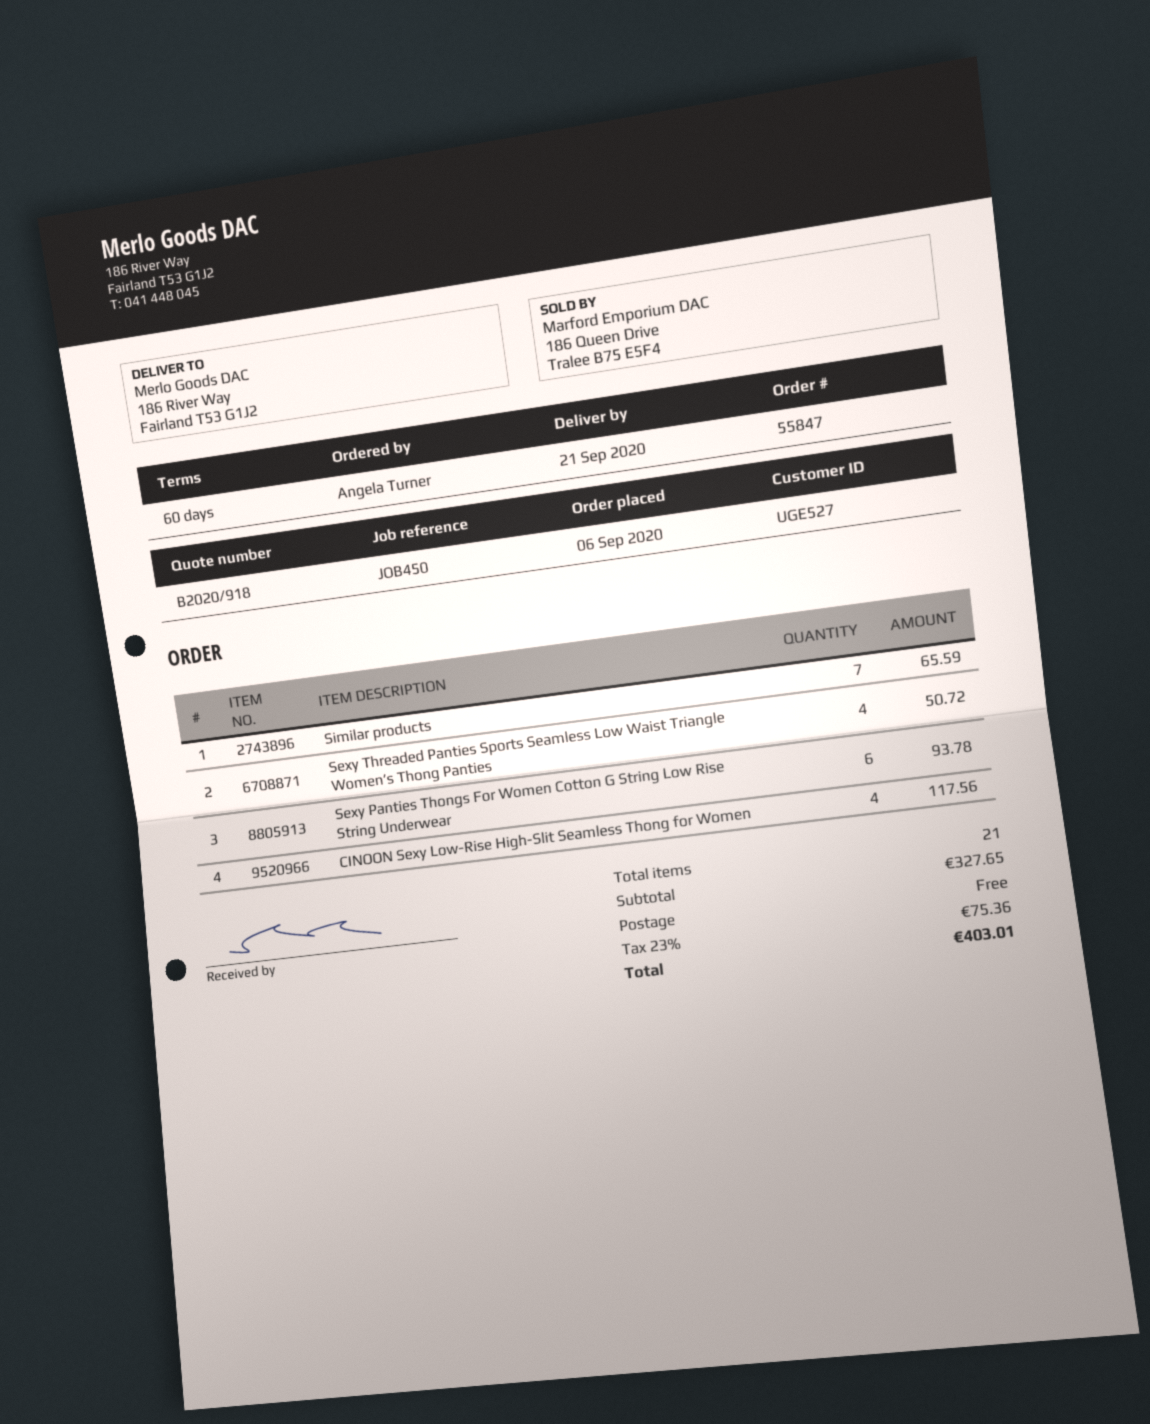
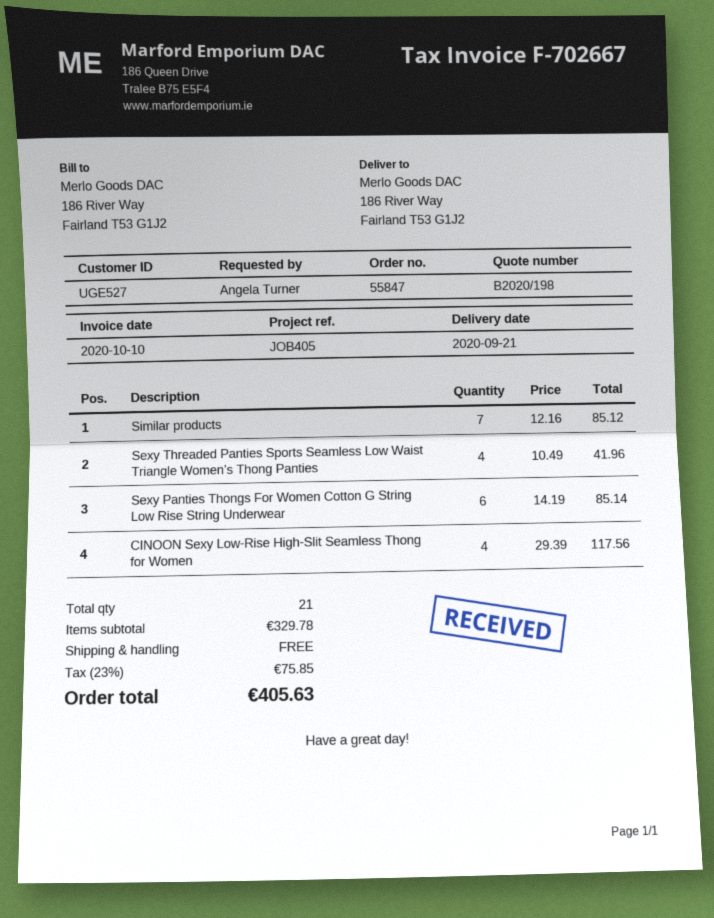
quote number: B2020/918 -> B2020/198
reference: JOB450 -> JOB405
Similar products: 7 for 65.59 -> 7 for 85.12
Sexy Threaded Panties Sports Seamless Low Waist Triangle Women’s Thong Panties: 4 for 50.72 -> 4 for 41.96
Sexy Panties Thongs For Women Cotton G String Low Rise String Underwear: 6 for 93.78 -> 6 for 85.14
subtotal: 327.65 -> 329.78
tax: 23% = 75.36 -> 23% = 75.85
total: 403.01 -> 405.63

